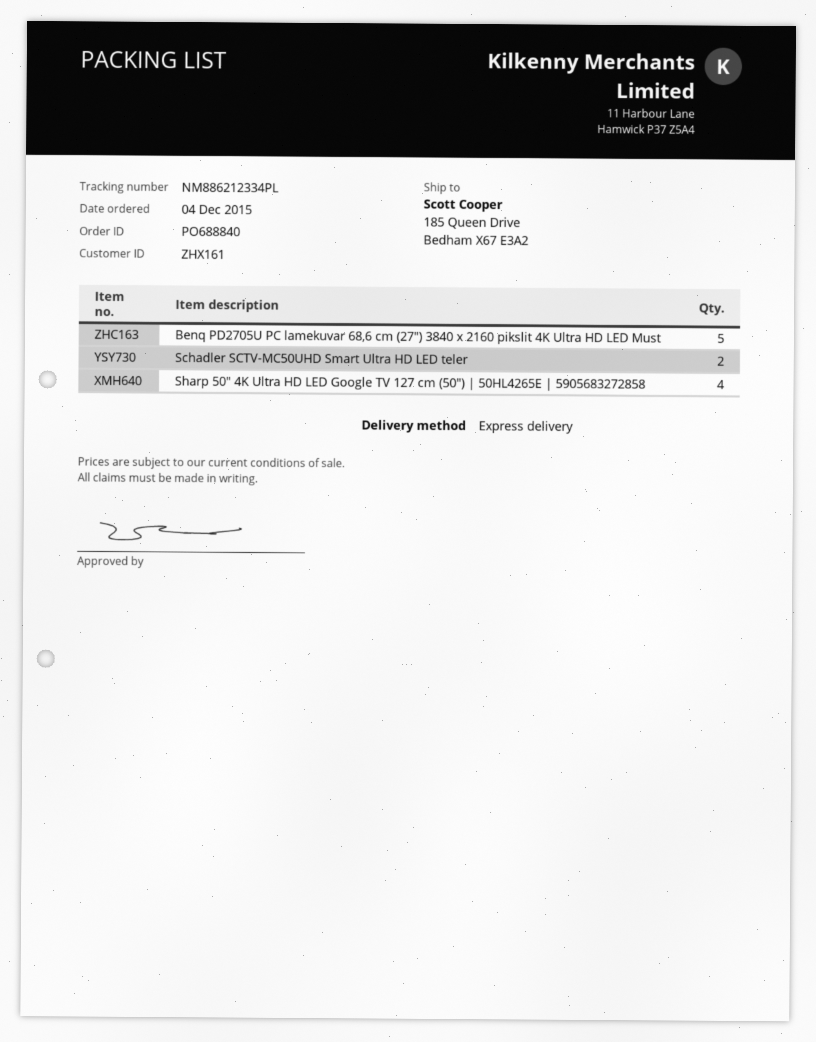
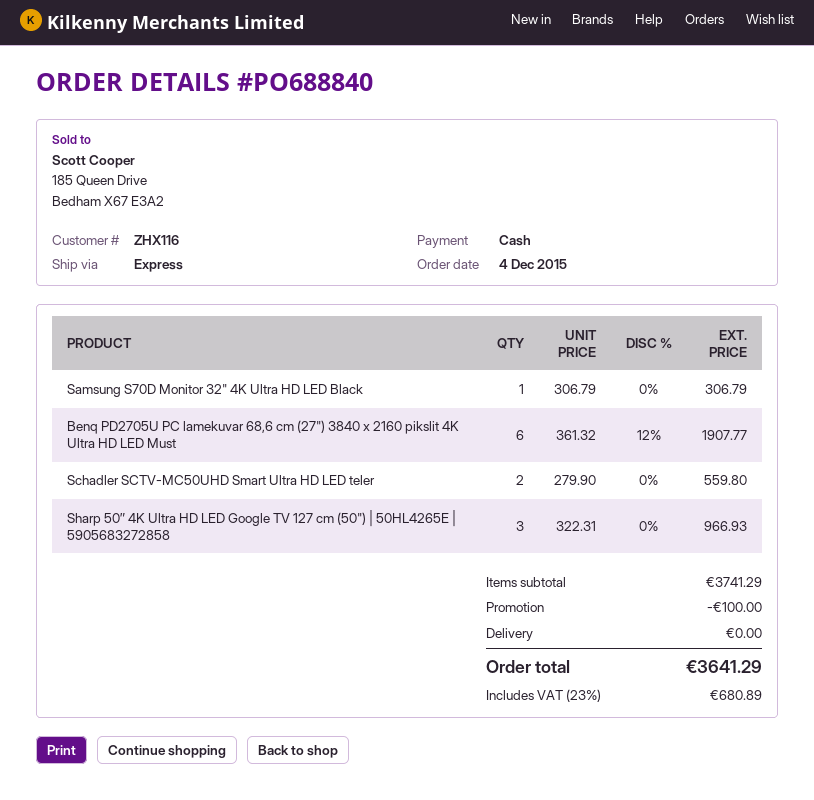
customer number: ZHX161 -> ZHX116
Benq PD2705U PC lamekuvar 68,6 cm (27") 3840 x 2160 pikslit 4K Ultra HD LED Must: 5 -> 6
Sharp 50″ 4K Ultra HD LED Google TV 127 cm (50") | 50HL4265E | 5905683272858: 4 -> 3
Samsung S70D Monitor 32" 4K Ultra HD LED Black: none -> 1

